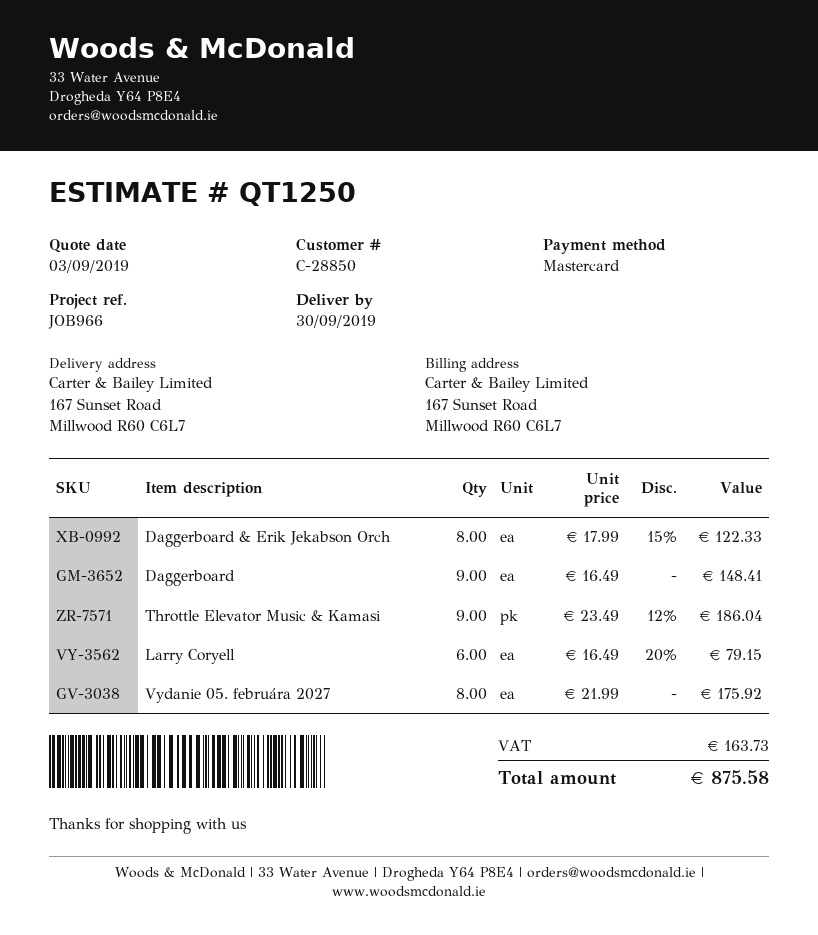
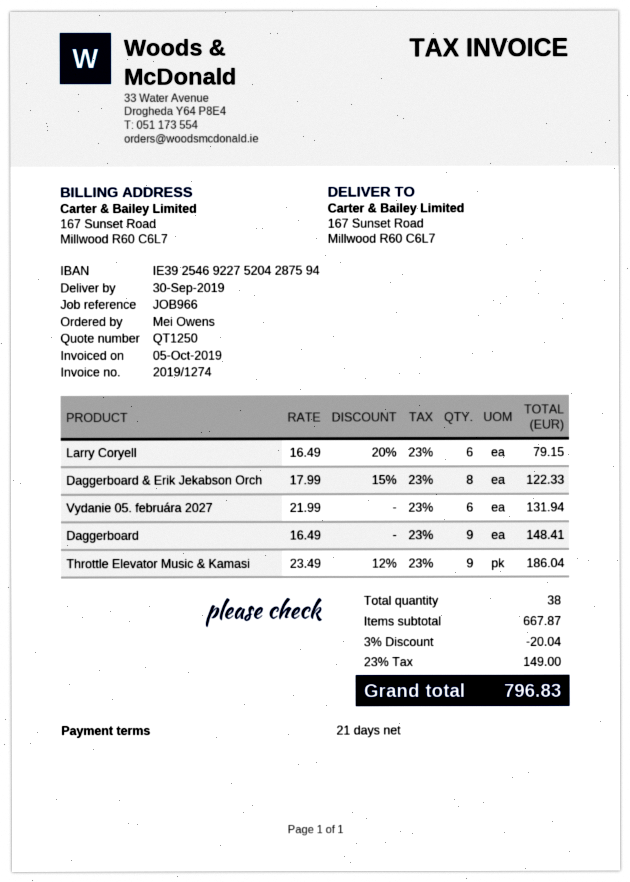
Vydanie 05. februára 2027: 8 x 21.99 = 175.92 -> 6 x 21.99 = 131.94
discount: none -> 3% = 20.04
tax: 163.73 -> 149.00
total: 875.58 -> 796.83

